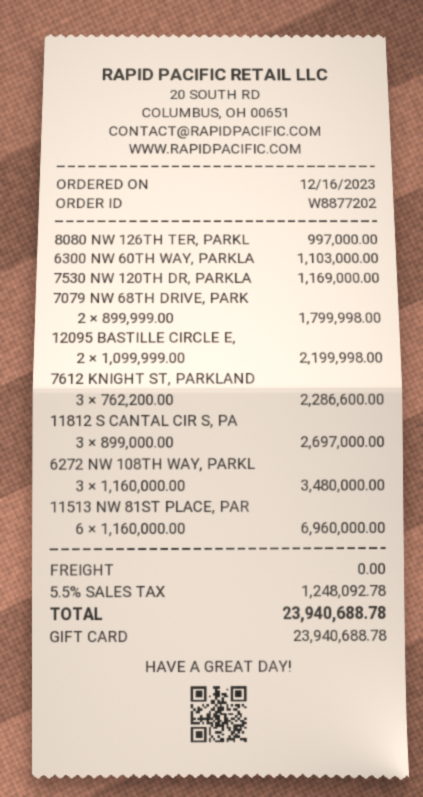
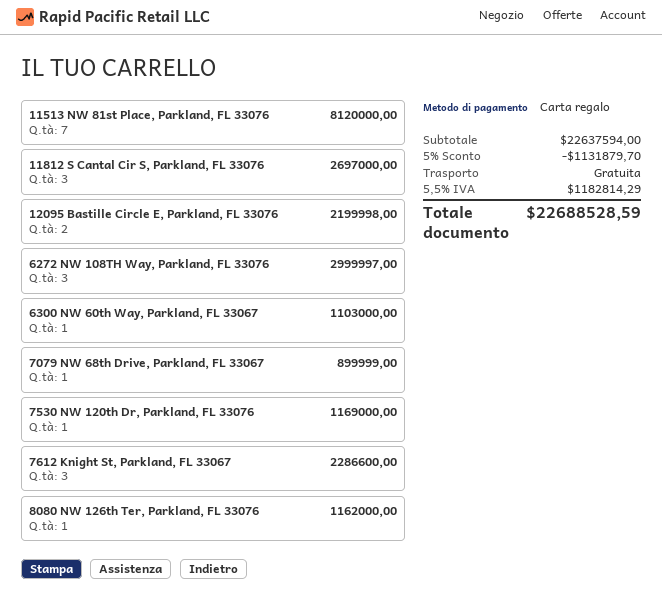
8080 NW 126TH TER, PARKL: 1 for 997000.00 -> 1 for 1162000.00
7079 NW 68TH DRIVE, PARK: 2 for 1799998.00 -> 1 for 899999.00
6272 NW 108TH WAY, PARKL: 3 for 3480000.00 -> 3 for 2999997.00
11513 NW 81ST PLACE, PAR: 6 for 6960000.00 -> 7 for 8120000.00
discount: none -> 5% = 1131879.70
tax: 5.5% = 1248092.78 -> 5.5% = 1182814.29
total: 23940688.78 -> 22688528.59

